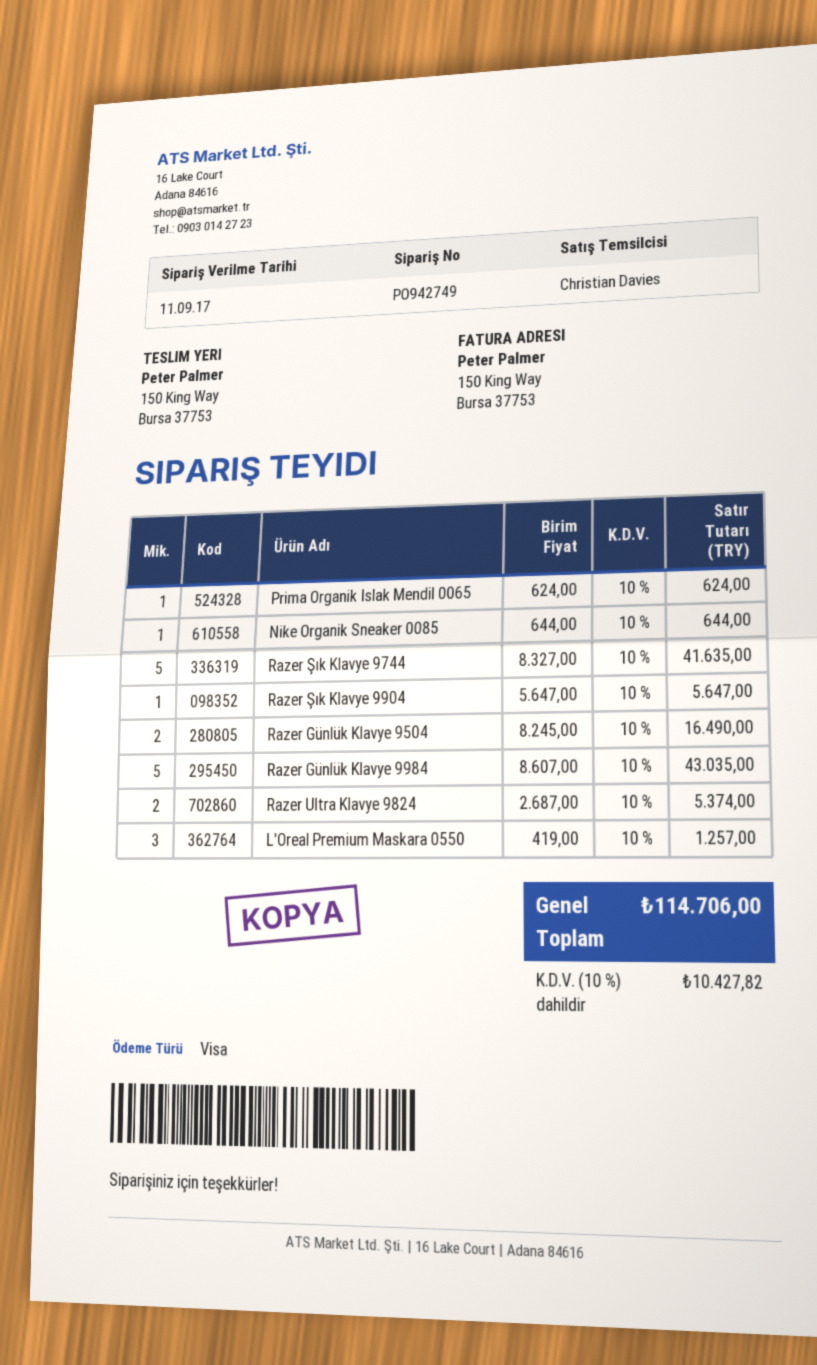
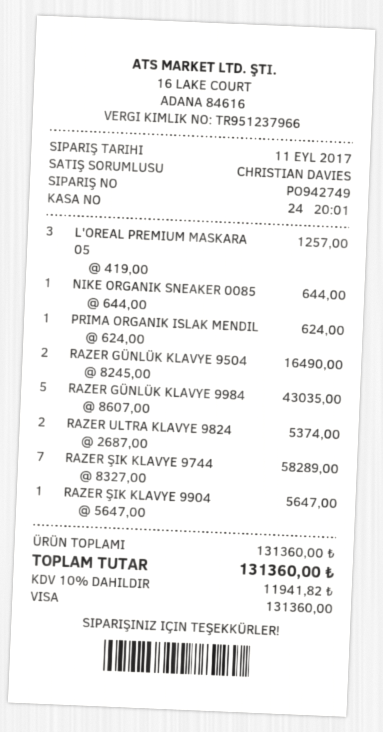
Razer Şık Klavye 9744: 5 x 8327.00 = 41635.00 -> 7 x 8327.00 = 58289.00
tax: 10% = 10427.82 -> 10% = 11941.82
total: 114706.00 -> 131360.00

